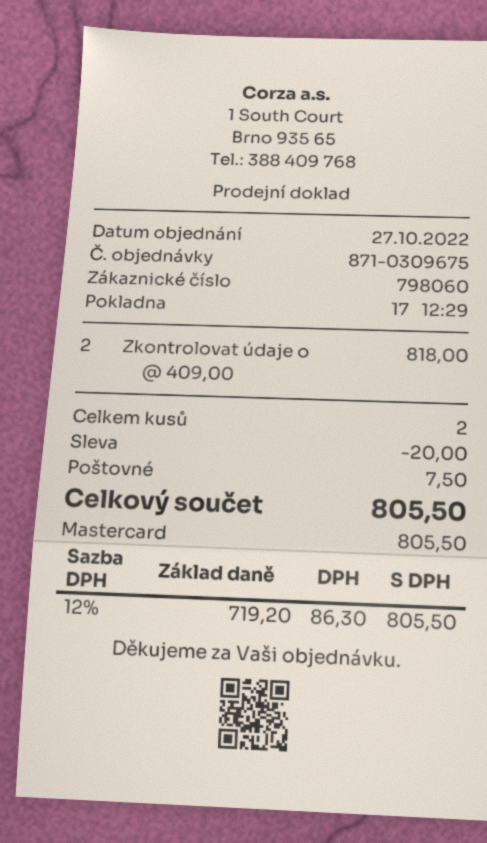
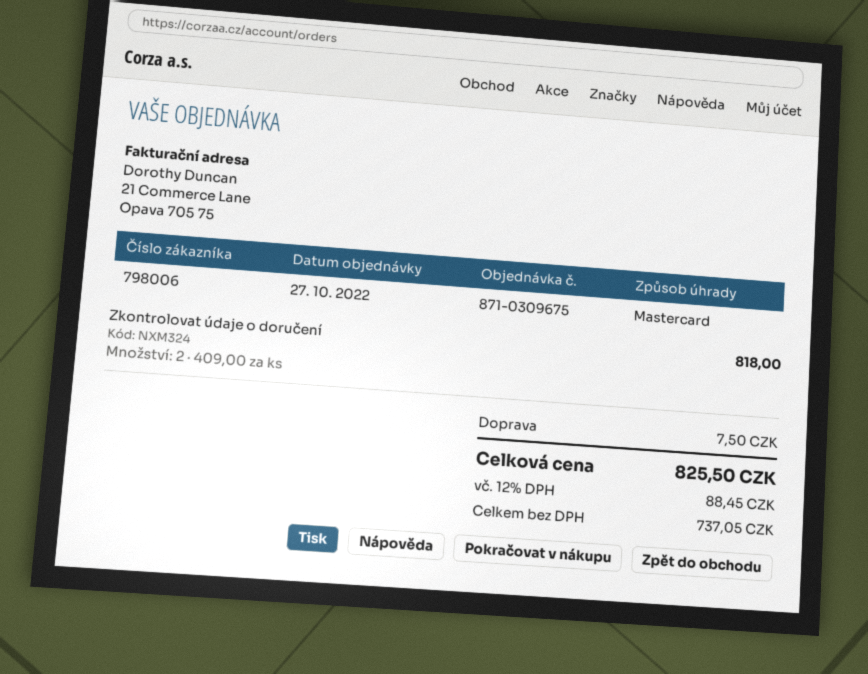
customer number: 798060 -> 798006
discount: 20.00 -> none
net: 719.20 -> 737.05
tax: 12% = 86.30 -> 12% = 88.45
total: 805.50 -> 825.50

